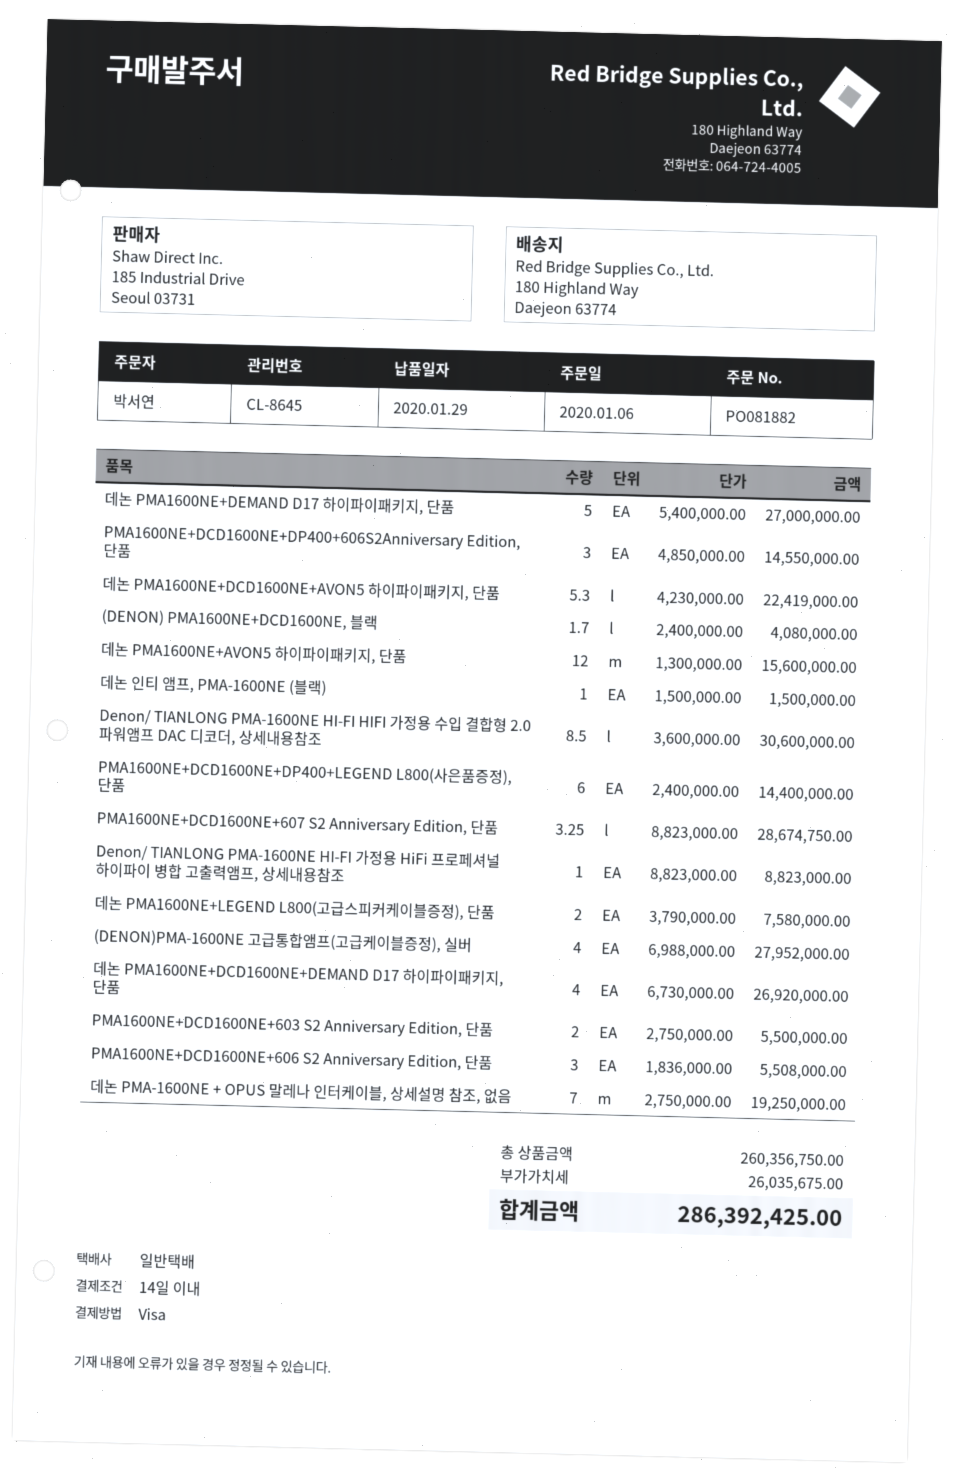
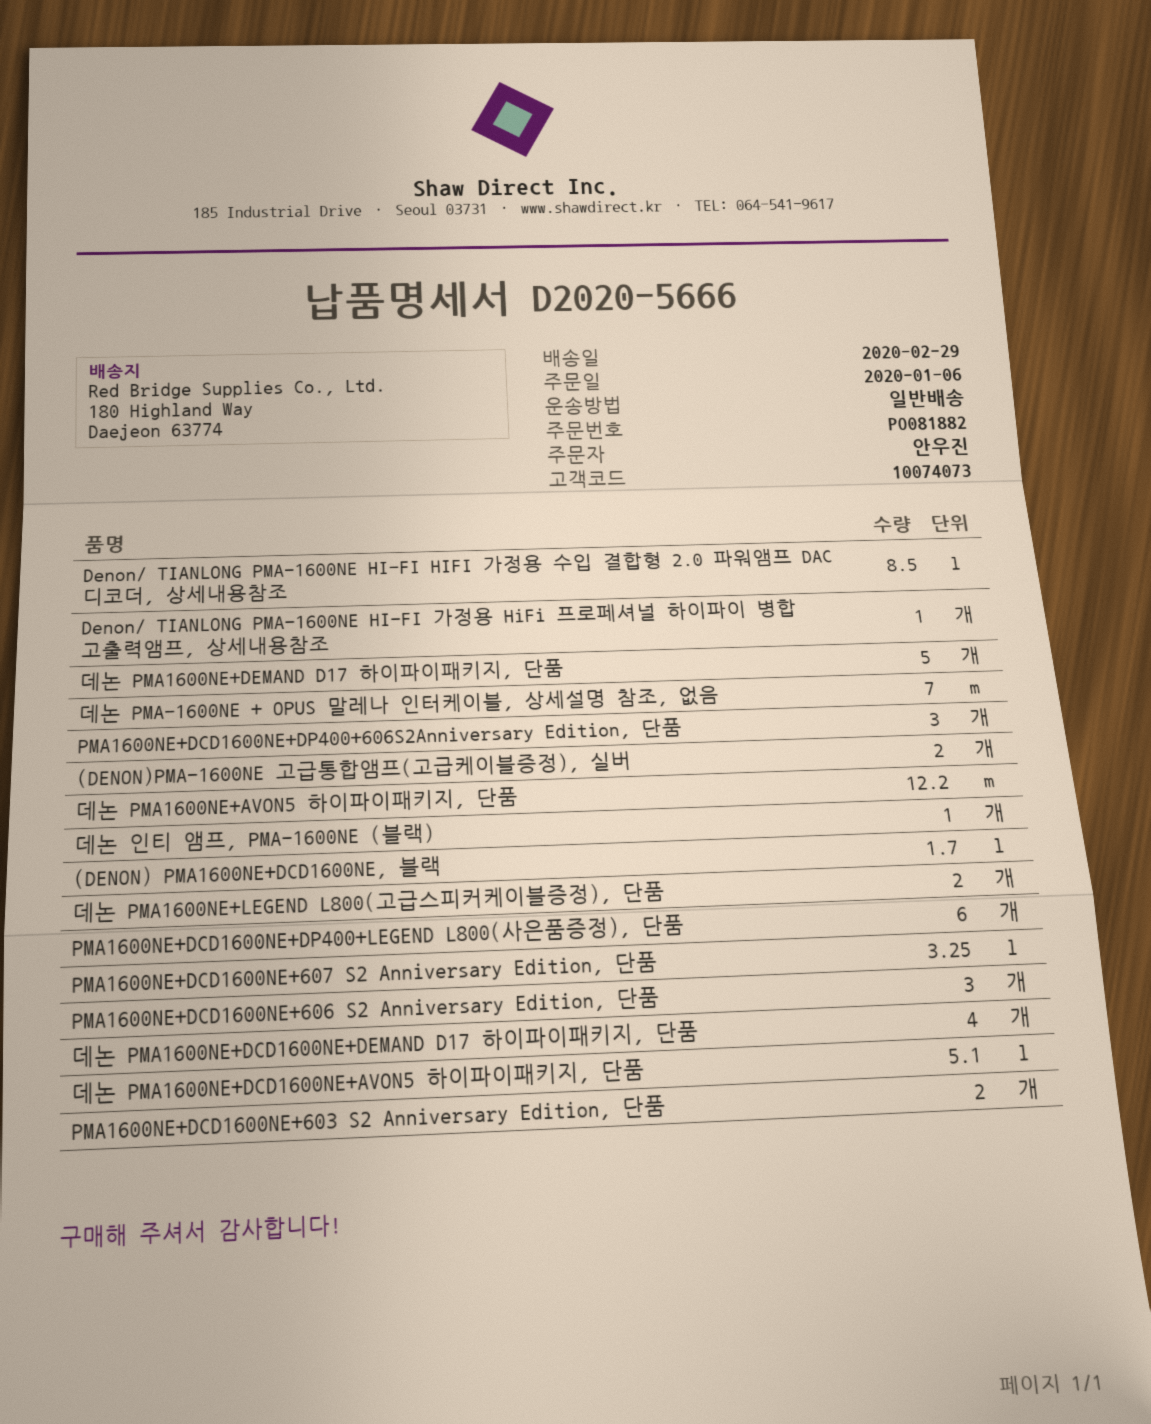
delivery date: 2020-01-29 -> 2020-02-29
ordered by: 박서연 -> 안우진
데논 PMA1600NE+DCD1600NE+AVON5 하이파이패키지, 단품: 5.3 -> 5.1
데논 PMA1600NE+AVON5 하이파이패키지, 단품: 12 -> 12.2
(DENON)PMA-1600NE 고급통합앰프(고급케이블증정), 실버: 4 -> 2

